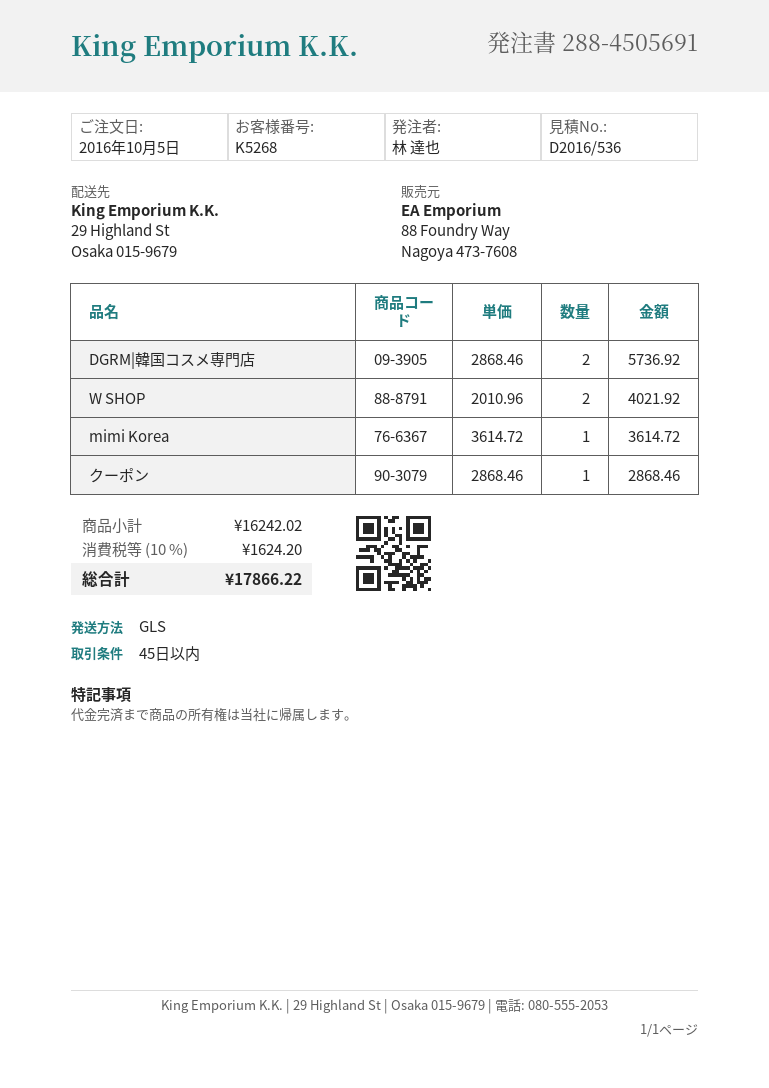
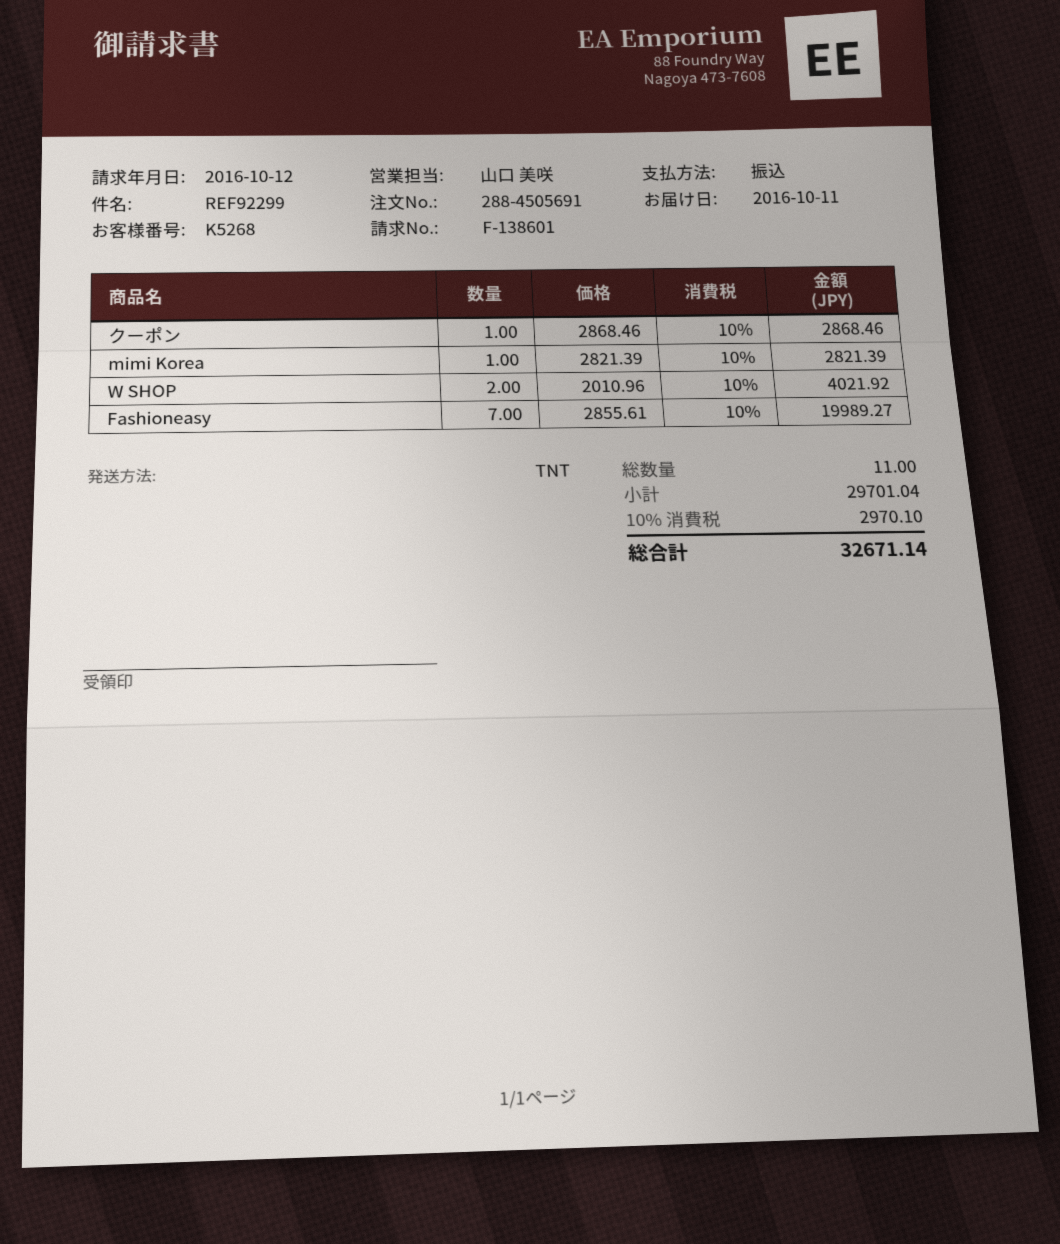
shipping method: GLS -> TNT
DGRM|韓国コスメ専門店: 2 x 2868.46 = 5736.92 -> none
mimi Korea: 1 x 3614.72 = 3614.72 -> 1 x 2821.39 = 2821.39
Fashioneasy: none -> 7 x 2855.61 = 19989.27
subtotal: 16242.02 -> 29701.04
tax: 10% = 1624.20 -> 10% = 2970.10
total: 17866.22 -> 32671.14

